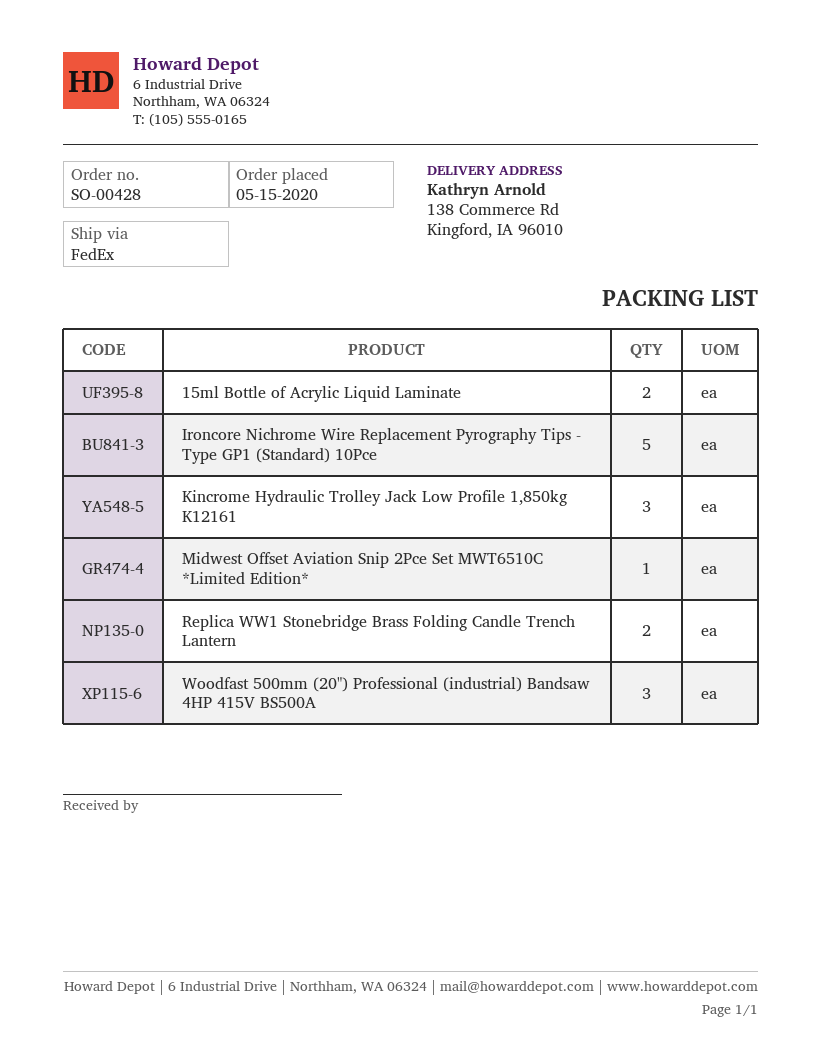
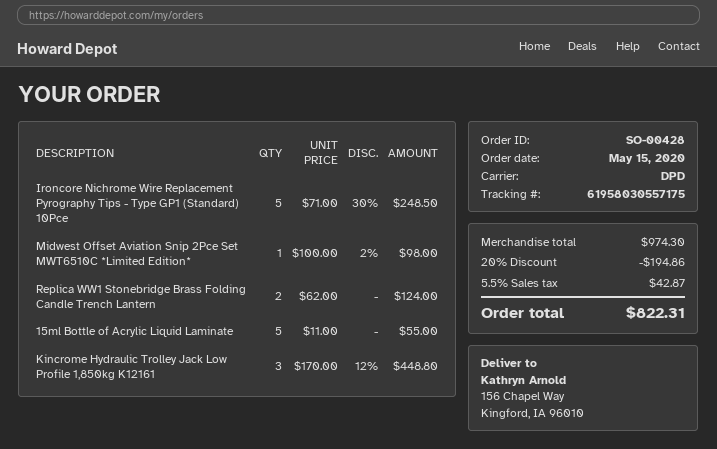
shipping method: FedEx -> DPD
ship to: 138 Commerce Rd, Kingford, IA 96010 -> 156 Chapel Way, Kingford, IA 96010
15ml Bottle of Acrylic Liquid Laminate: 2 -> 5
Woodfast 500mm (20") Professional (industrial) Bandsaw 4HP 415V BS500A: 3 -> none

